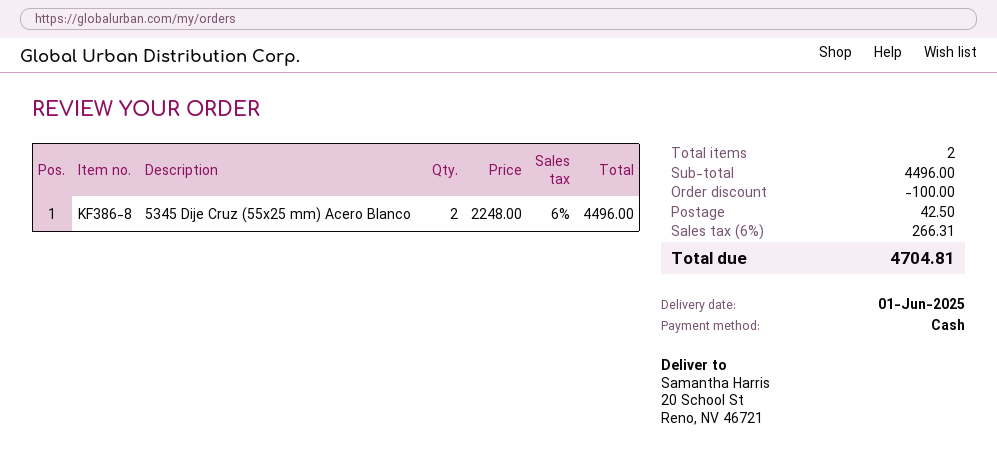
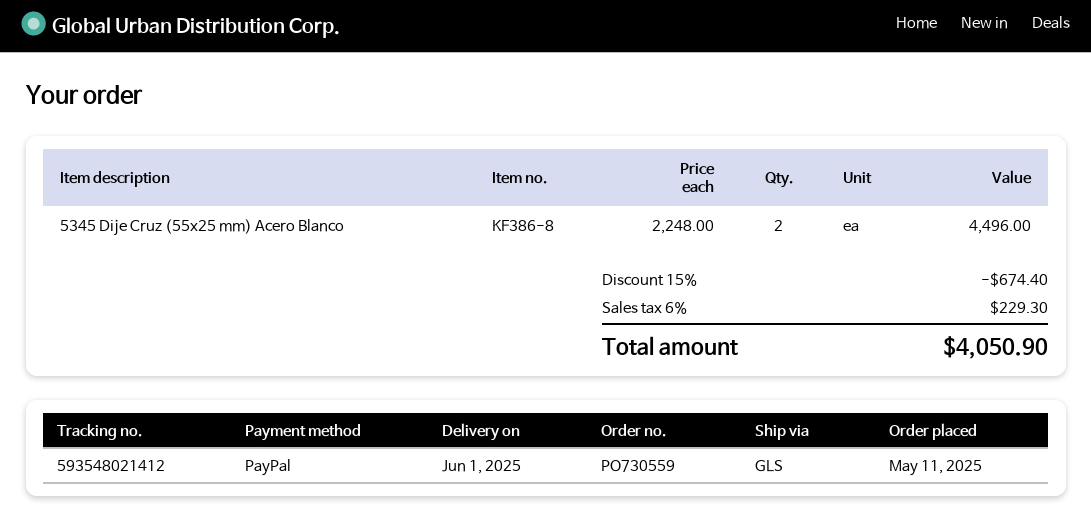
payment method: cash -> PayPal
discount: 100.00 -> 674.40
shipping: 42.50 -> none
tax: 6% = 266.31 -> 6% = 229.30
total: 4704.81 -> 4050.90

